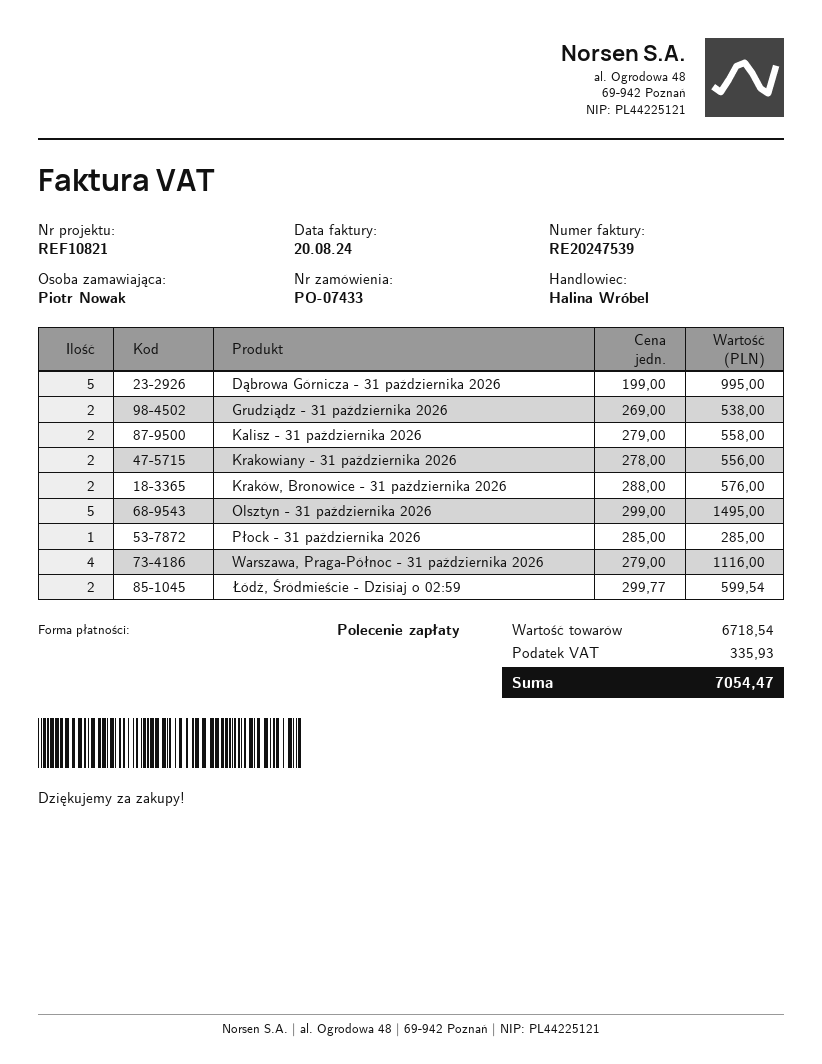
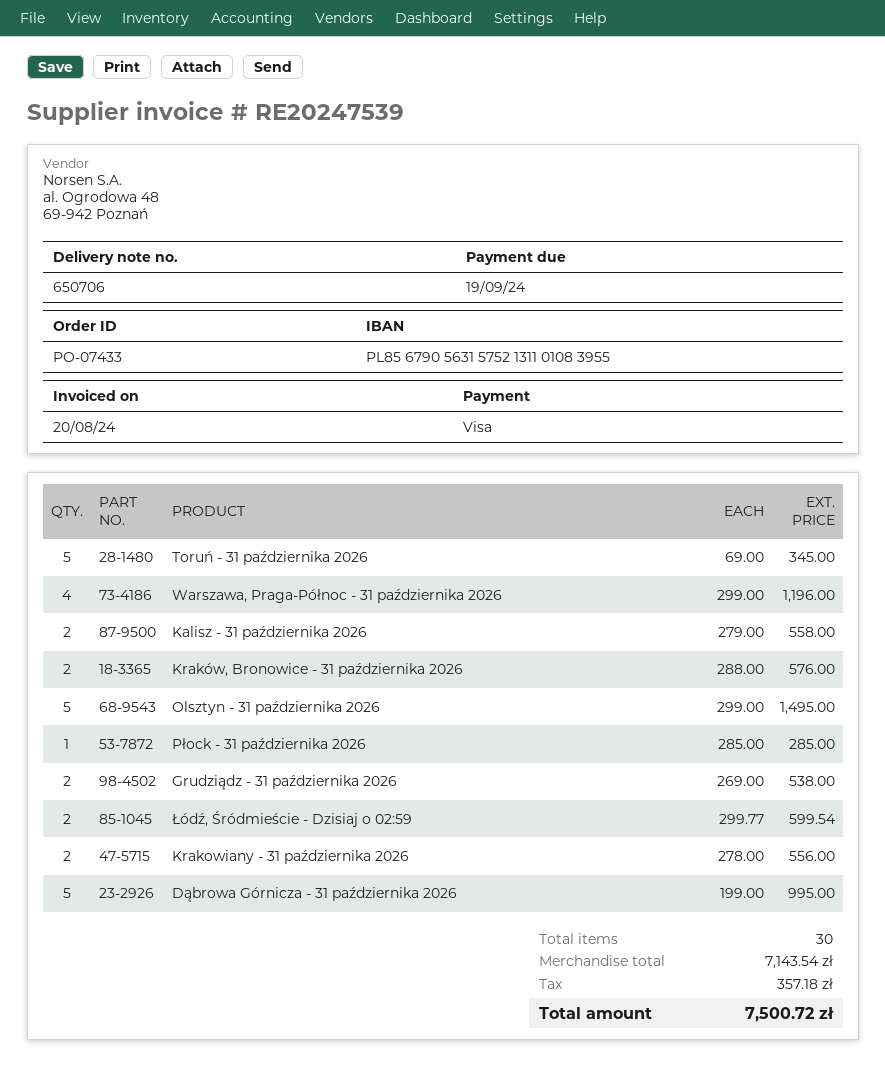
payment method: direct debit -> Visa
Warszawa, Praga-Północ - 31 października 2026: 4 x 279.00 = 1116.00 -> 4 x 299.00 = 1196.00
Toruń - 31 października 2026: none -> 5 x 69.00 = 345.00
subtotal: 6718.54 -> 7143.54
tax: 335.93 -> 357.18
total: 7054.47 -> 7500.72

